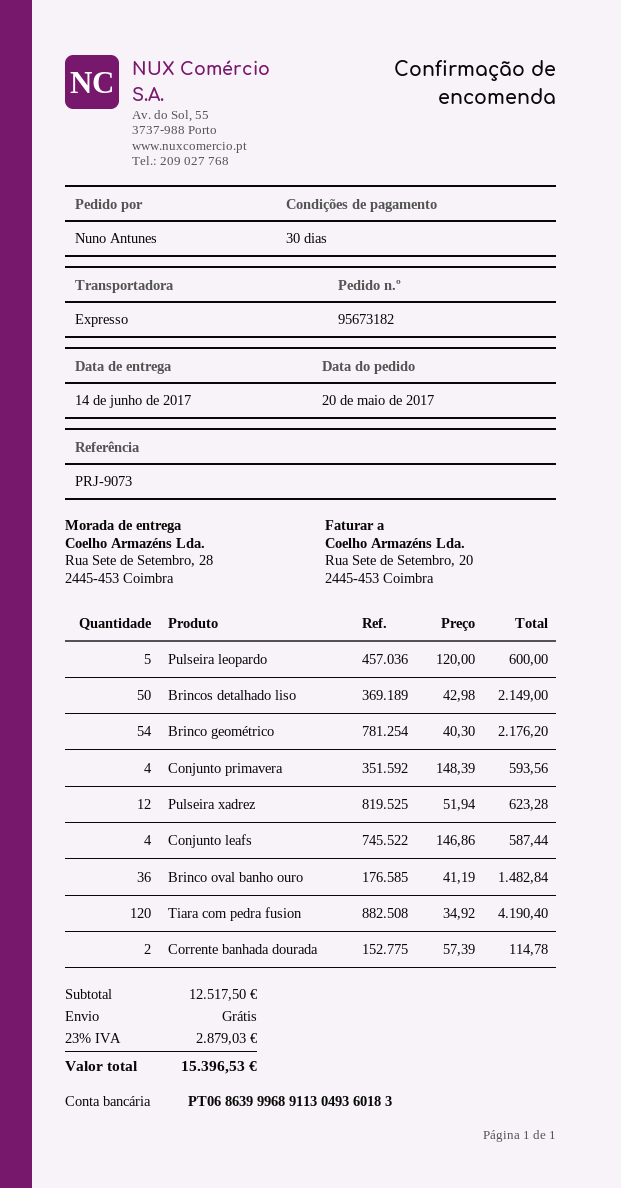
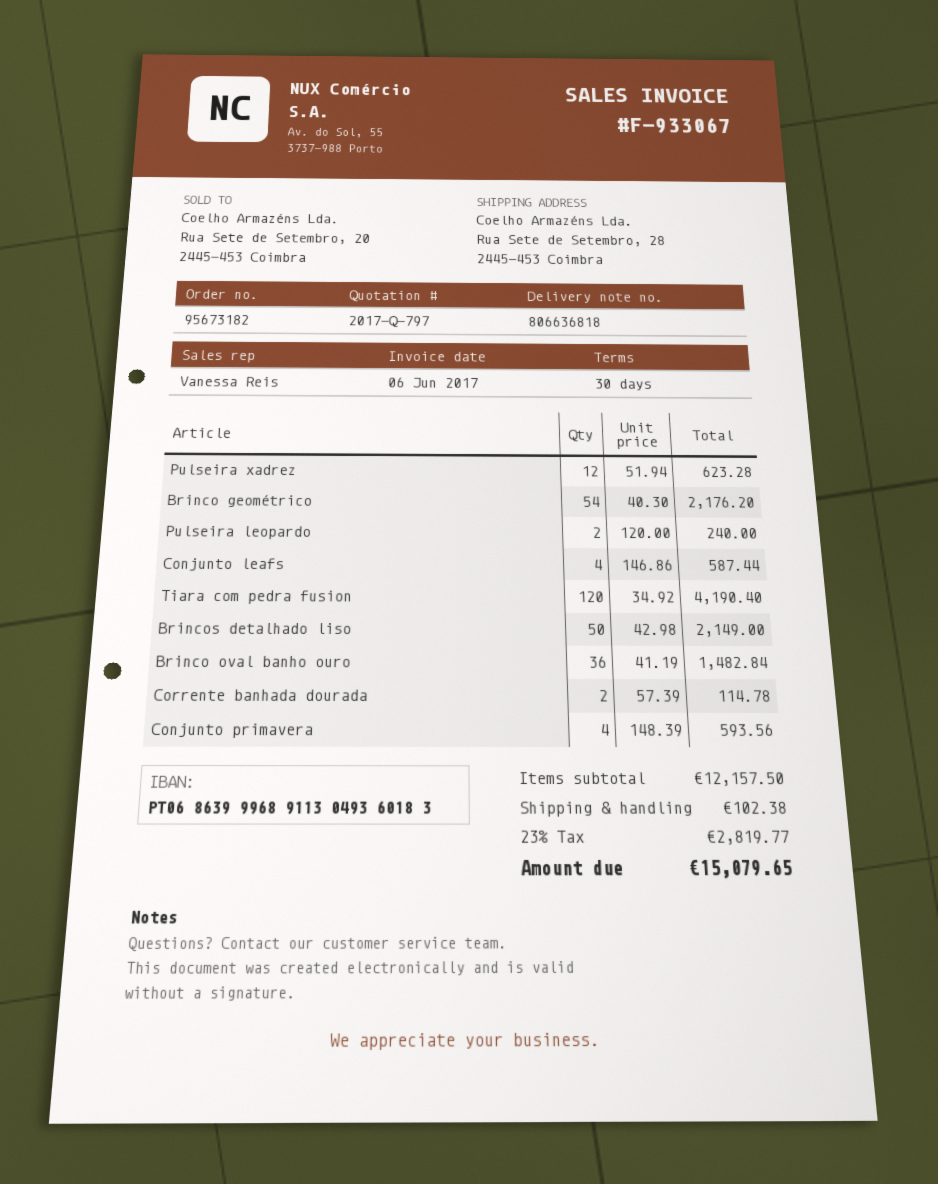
Pulseira leopardo: 5 x 120.00 = 600.00 -> 2 x 120.00 = 240.00
subtotal: 12517.50 -> 12157.50
shipping: 0.00 -> 102.38
tax: 23% = 2879.03 -> 23% = 2819.77
total: 15396.53 -> 15079.65

